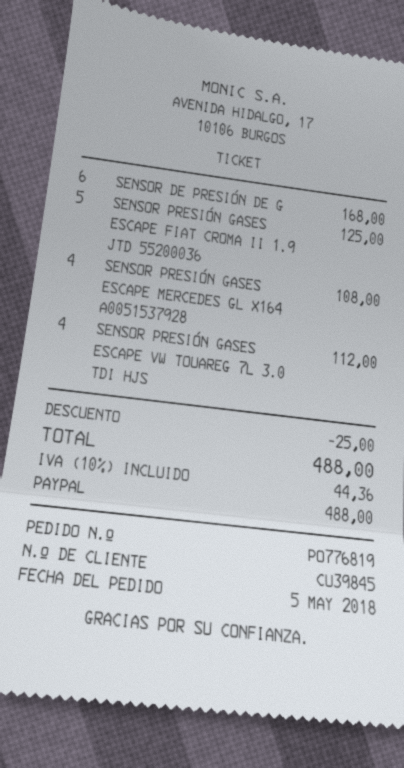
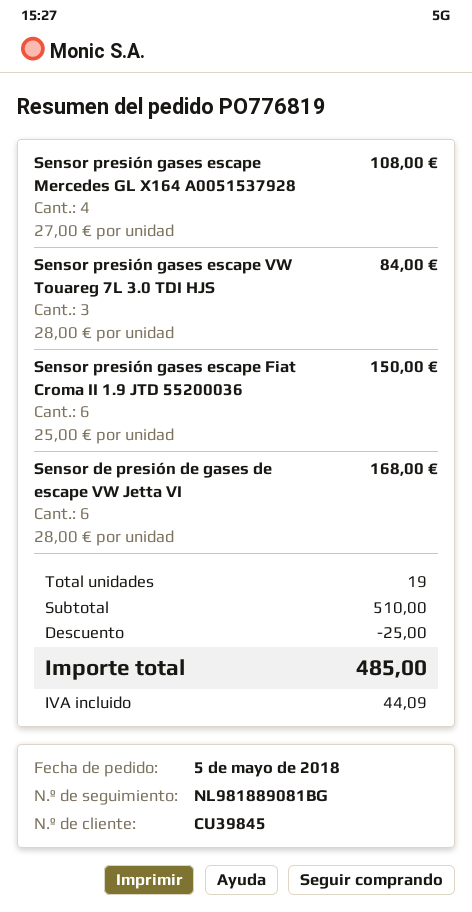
SENSOR PRESIÓN GASES ESCAPE FIAT CROMA II 1.9 JTD 55200036: 5 for 125.00 -> 6 for 150.00
SENSOR PRESIÓN GASES ESCAPE VW TOUAREG 7L 3.0 TDI HJS: 4 for 112.00 -> 3 for 84.00
tax: 44.36 -> 44.09
total: 488.00 -> 485.00

